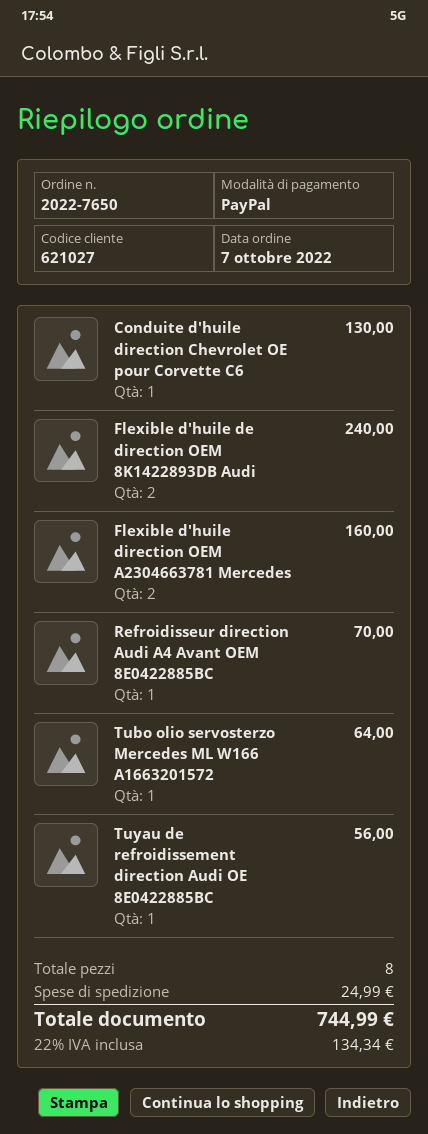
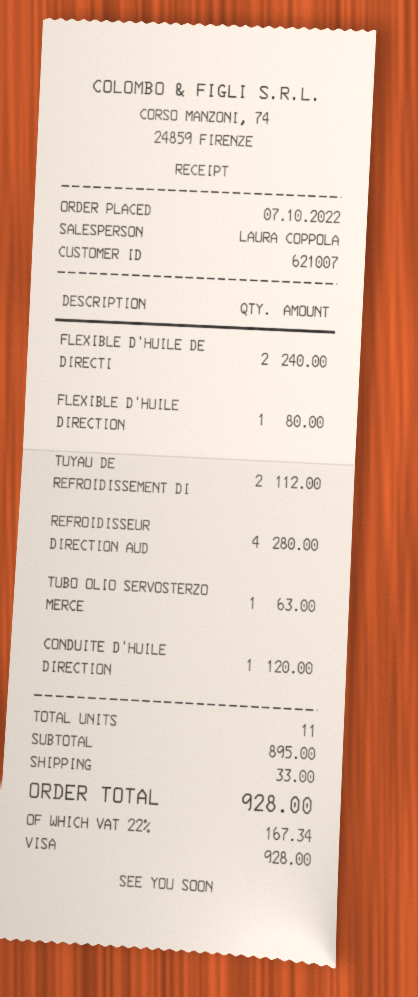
customer number: 621027 -> 621007
payment method: PayPal -> Visa
Conduite d'huile direction Chevrolet OE pour Corvette C6: 1 for 130.00 -> 1 for 120.00
Flexible d'huile direction OEM A2304663781 Mercedes: 2 for 160.00 -> 1 for 80.00
Refroidisseur direction Audi A4 Avant OEM 8E0422885BC: 1 for 70.00 -> 4 for 280.00
Tubo olio servosterzo Mercedes ML W166 A1663201572: 1 for 64.00 -> 1 for 63.00
Tuyau de refroidissement direction Audi OE 8E0422885BC: 1 for 56.00 -> 2 for 112.00
total quantity: 8 -> 11
shipping: 24.99 -> 33.00
tax: 22% = 134.34 -> 22% = 167.34
total: 744.99 -> 928.00

